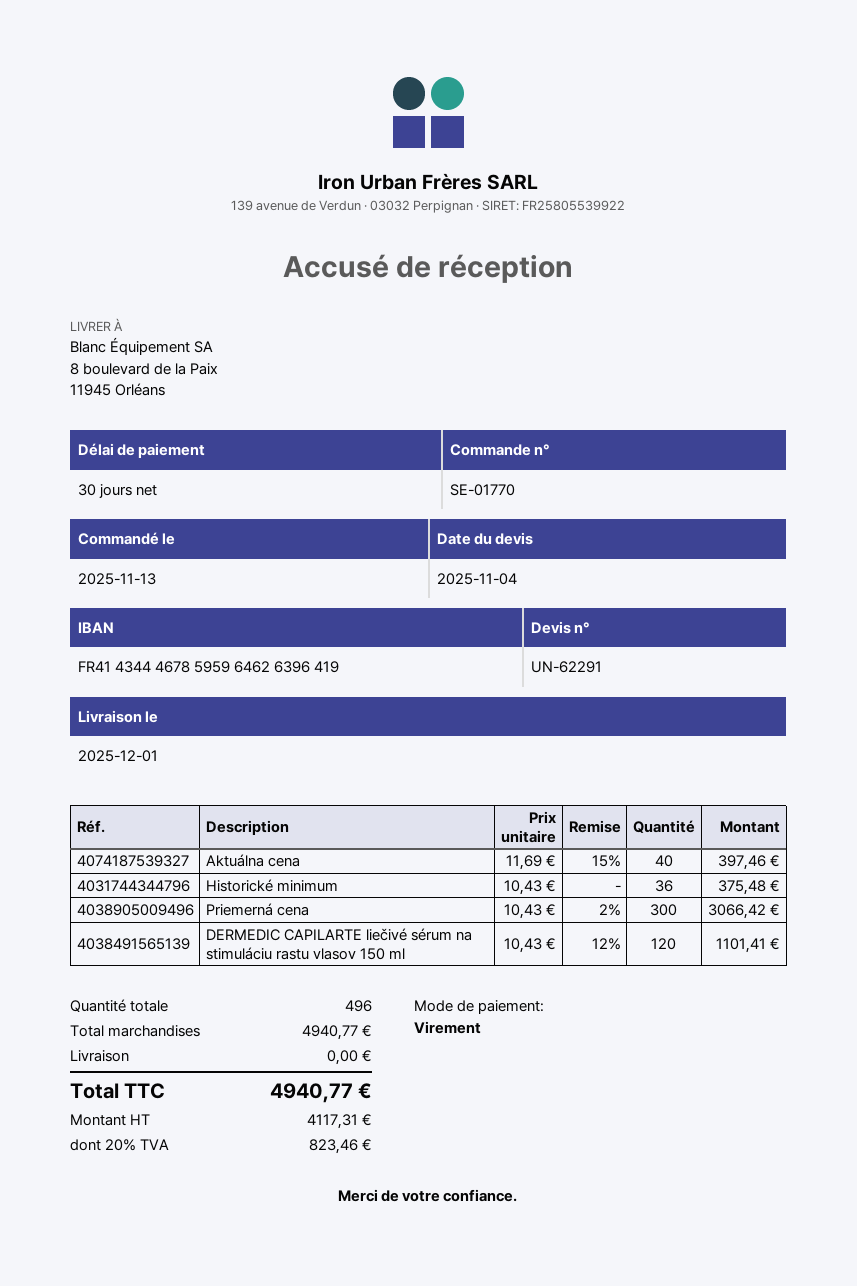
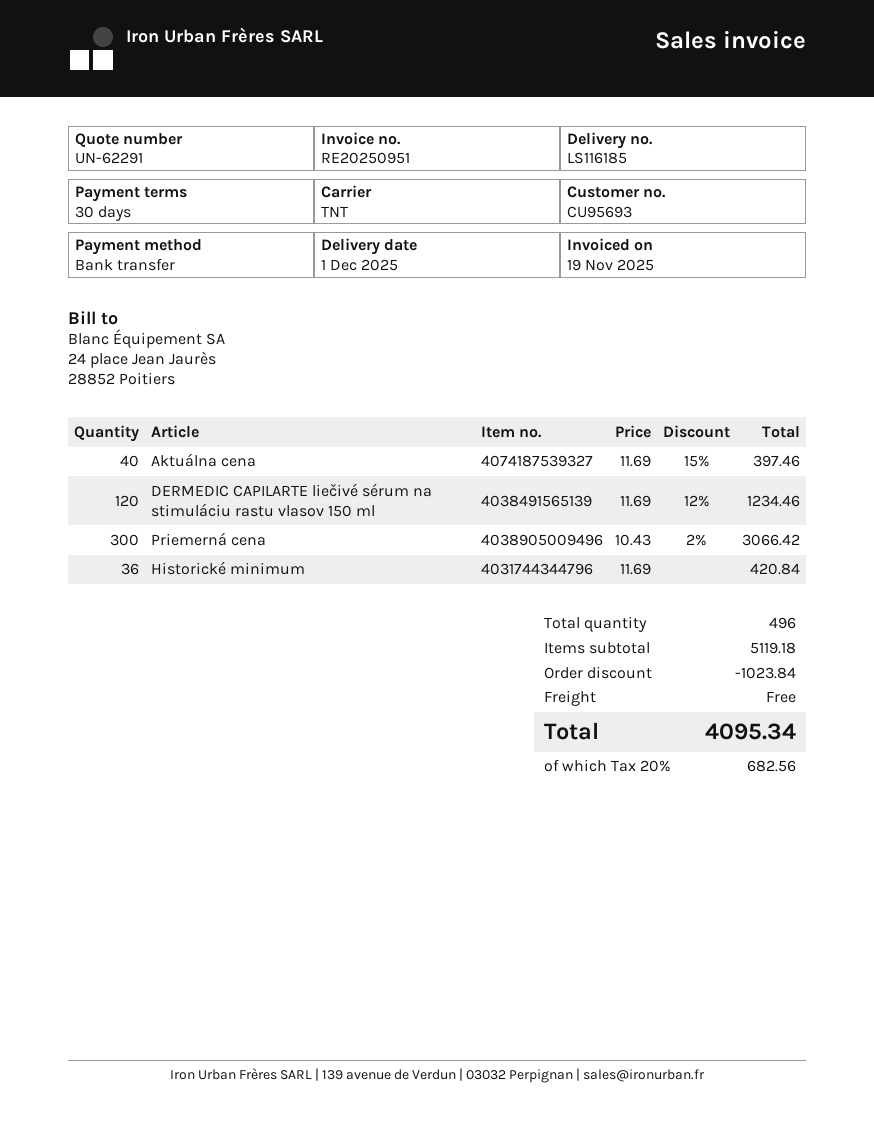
Historické minimum: 36 x 10.43 = 375.48 -> 36 x 11.69 = 420.84
DERMEDIC CAPILARTE liečivé sérum na stimuláciu rastu vlasov 150 ml: 120 x 10.43 - 12% = 1101.41 -> 120 x 11.69 - 12% = 1234.46
subtotal: 4940.77 -> 5119.18
discount: none -> 1023.84
tax: 20% = 823.46 -> 20% = 682.56
total: 4940.77 -> 4095.34

